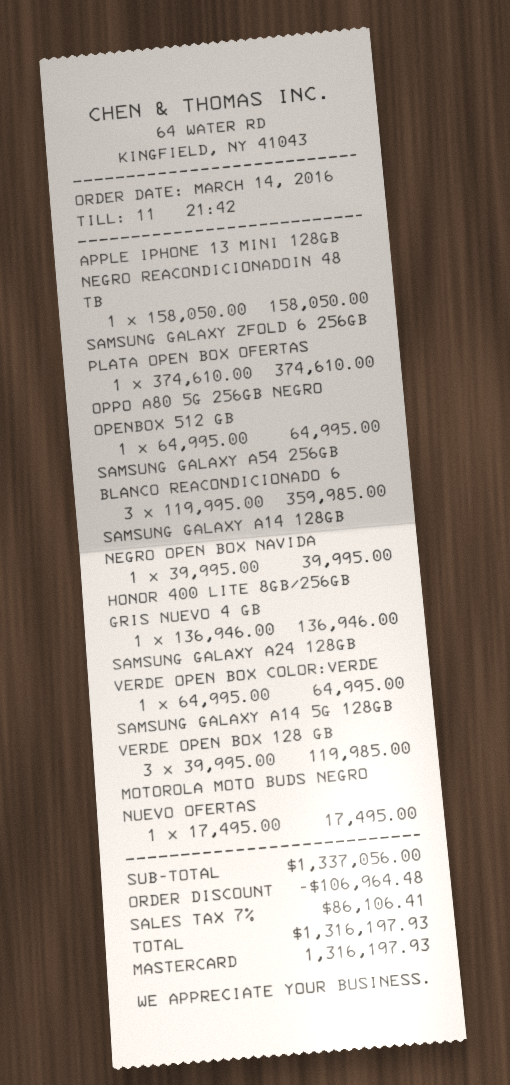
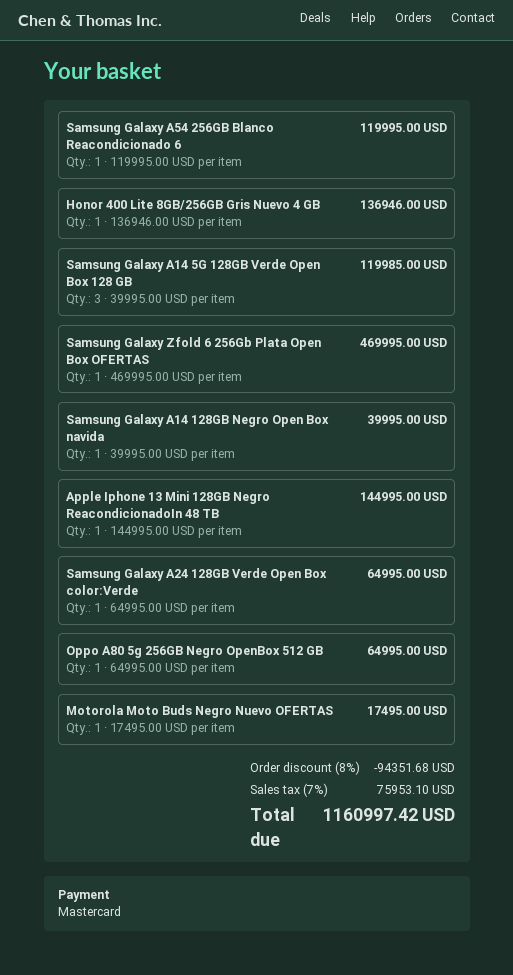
APPLE IPHONE 13 MINI 128GB NEGRO REACONDICIONADOIN 48 TB: 1 x 158050.00 = 158050.00 -> 1 x 144995.00 = 144995.00
SAMSUNG GALAXY ZFOLD 6 256GB PLATA OPEN BOX OFERTAS: 1 x 374610.00 = 374610.00 -> 1 x 469995.00 = 469995.00
SAMSUNG GALAXY A54 256GB BLANCO REACONDICIONADO 6: 3 x 119995.00 = 359985.00 -> 1 x 119995.00 = 119995.00
discount: 106964.48 -> 94351.68
tax: 7% = 86106.41 -> 7% = 75953.10
total: 1316197.93 -> 1160997.42

